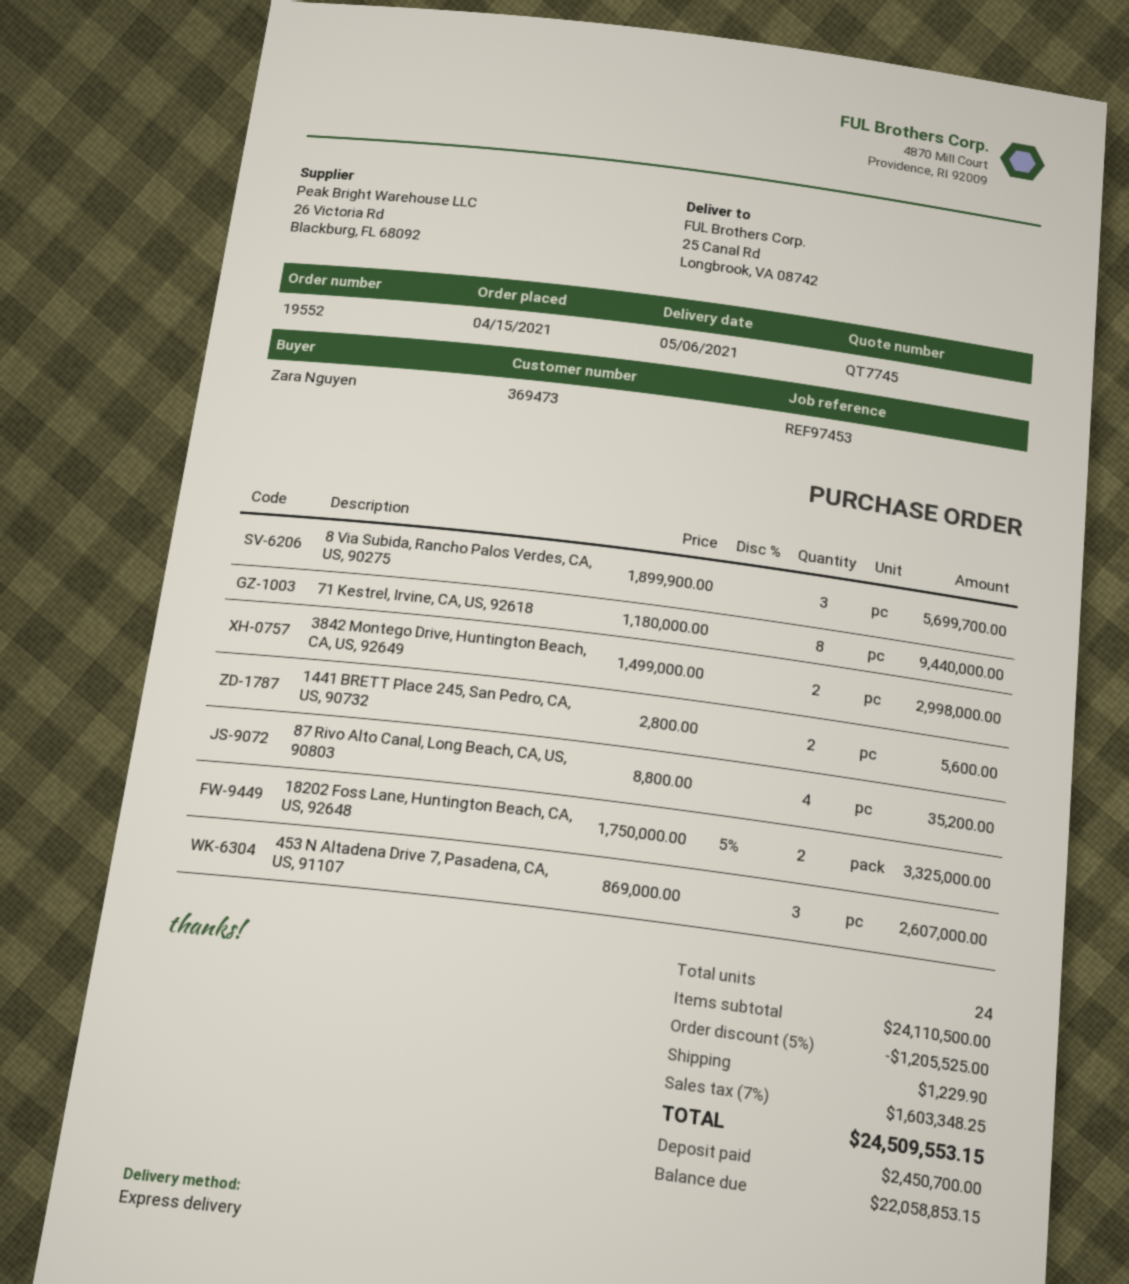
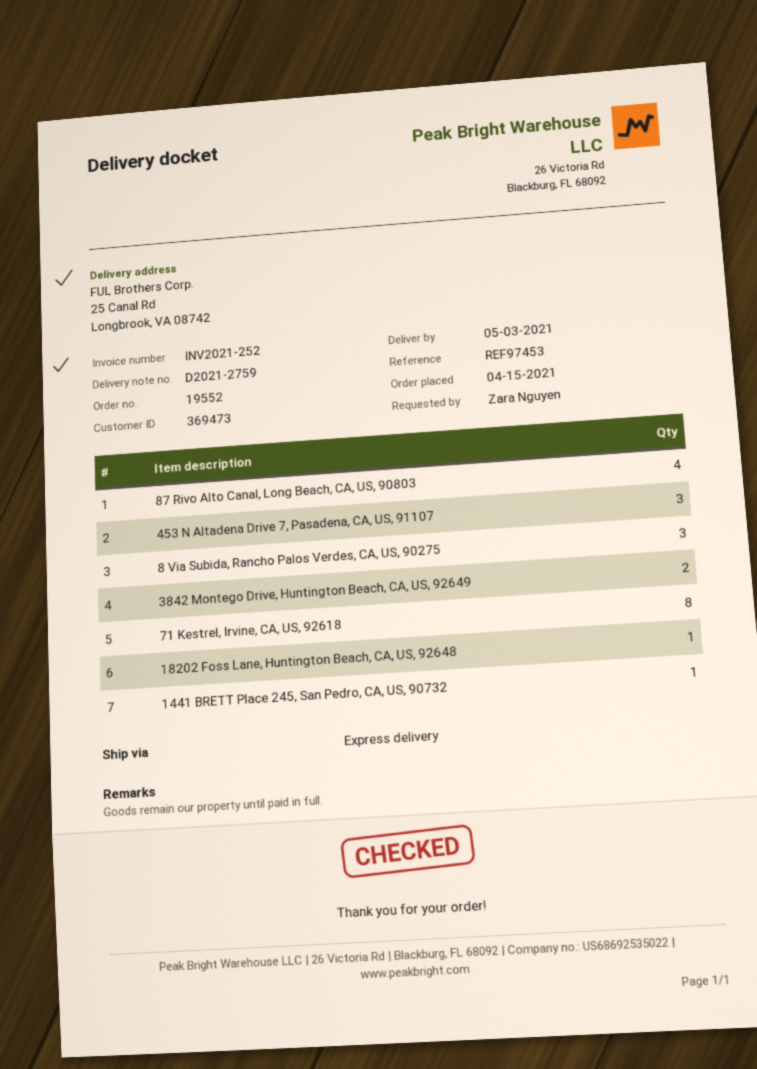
delivery date: 2021-05-06 -> 2021-05-03
1441 BRETT Place 245, San Pedro, CA, US, 90732: 2 -> 1
18202 Foss Lane, Huntington Beach, CA, US, 92648: 2 -> 1

